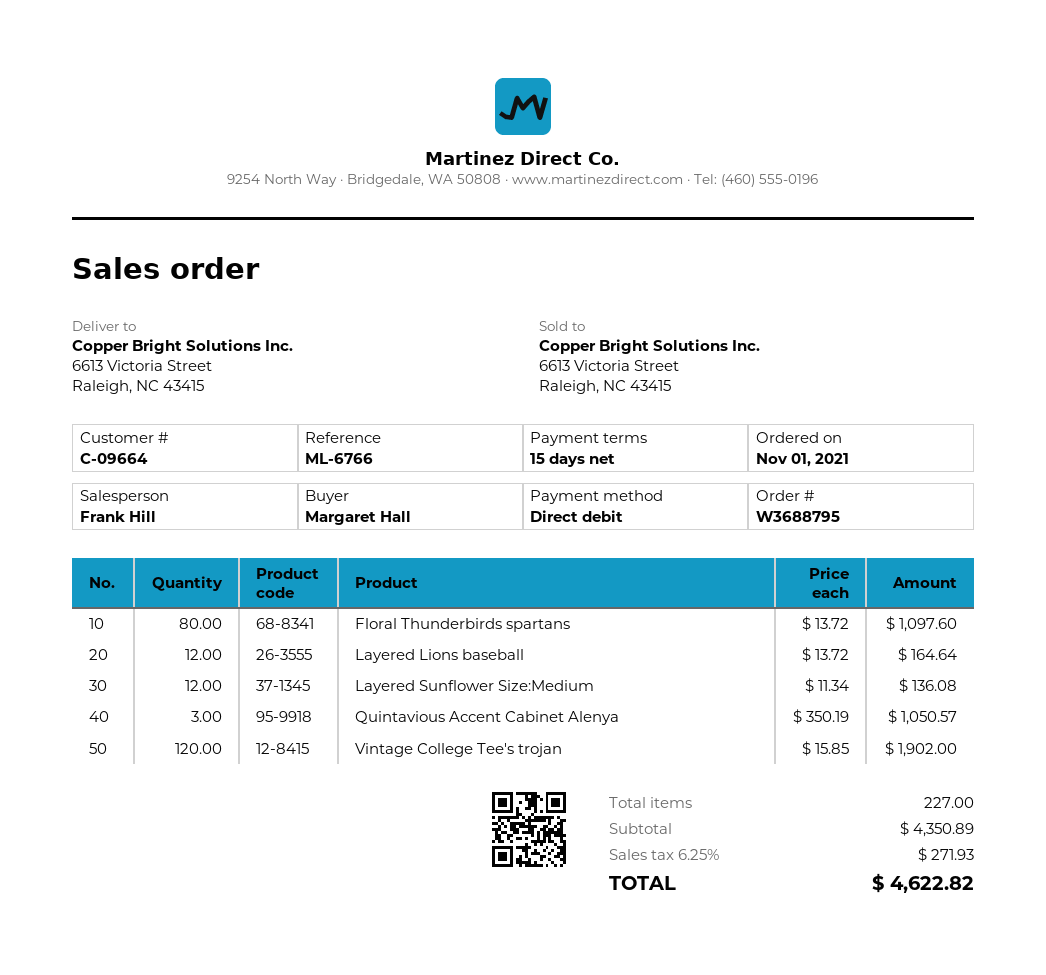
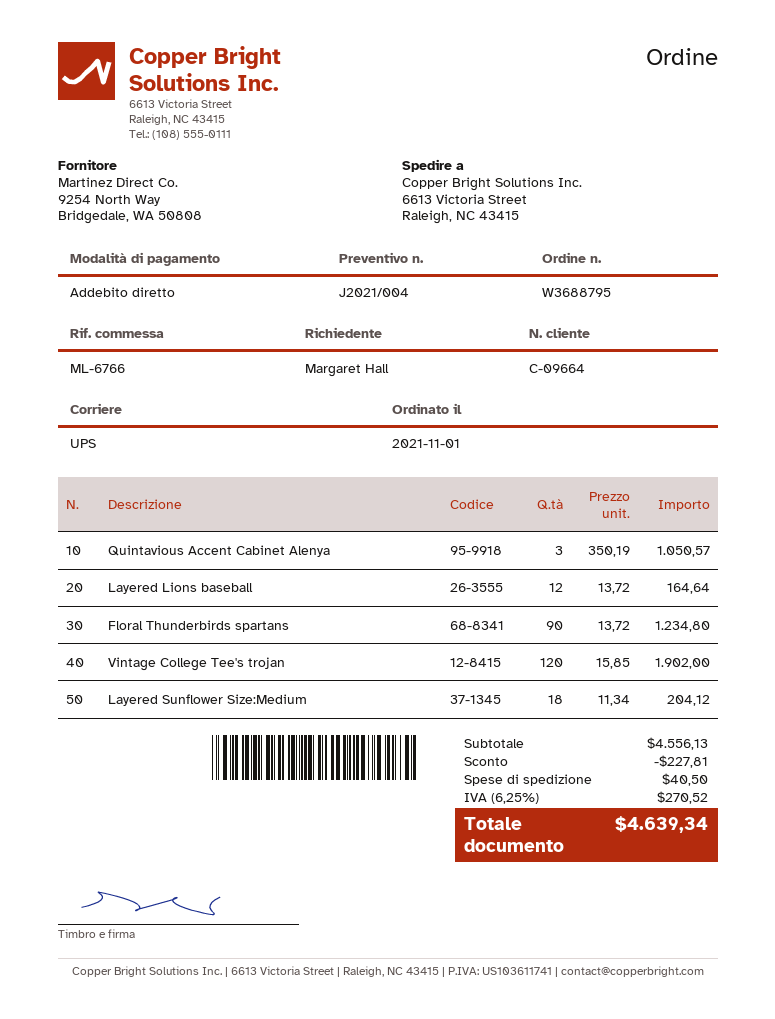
Floral Thunderbirds spartans: 80 x 13.72 = 1097.60 -> 90 x 13.72 = 1234.80
Layered Sunflower Size:Medium: 12 x 11.34 = 136.08 -> 18 x 11.34 = 204.12
subtotal: 4350.89 -> 4556.13
discount: none -> 227.81
shipping: none -> 40.50
tax: 6.25% = 271.93 -> 6.25% = 270.52
total: 4622.82 -> 4639.34

